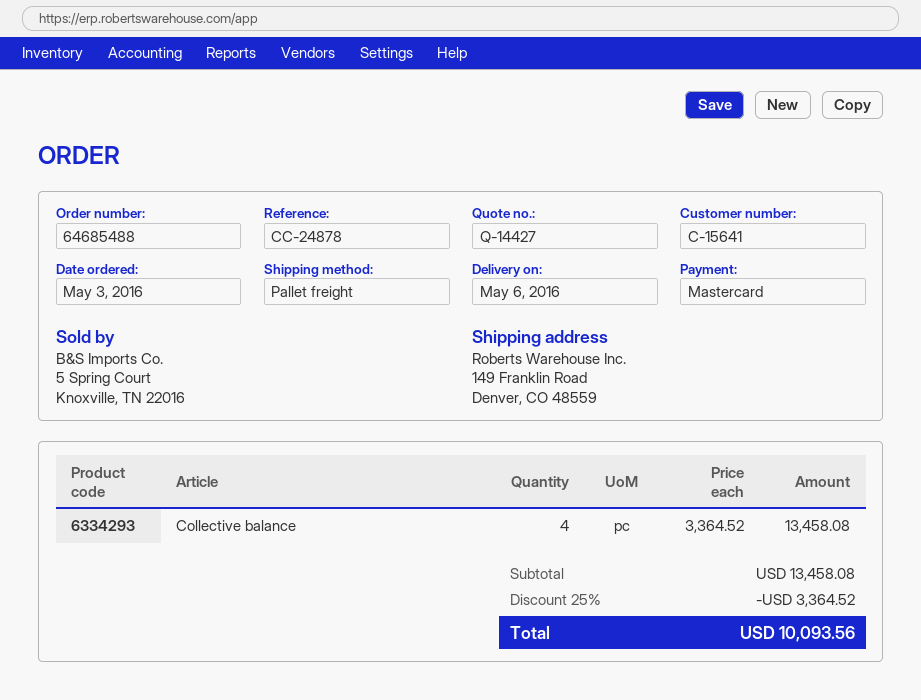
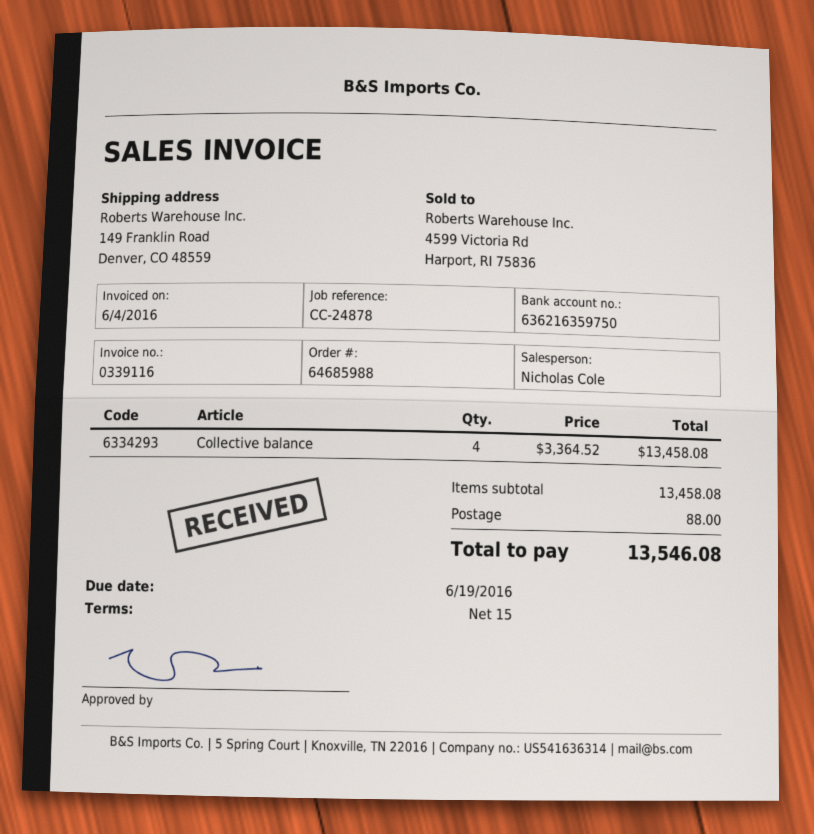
order number: 64685488 -> 64685988
discount: 25% = 3364.52 -> none
shipping: none -> 88.00
total: 10093.56 -> 13546.08

